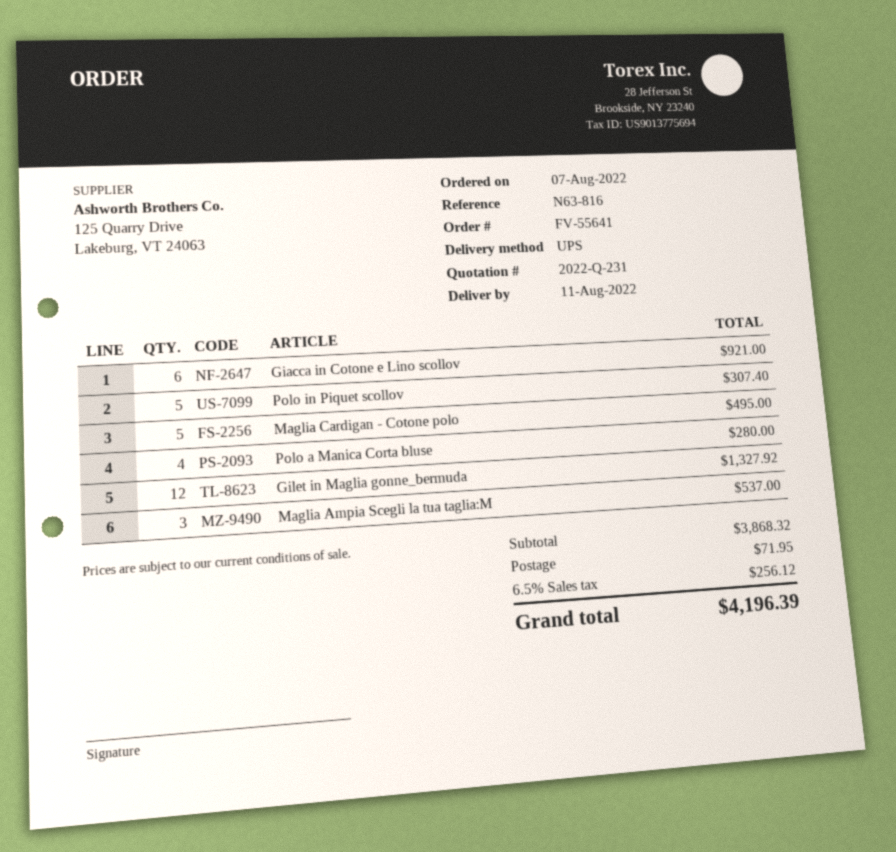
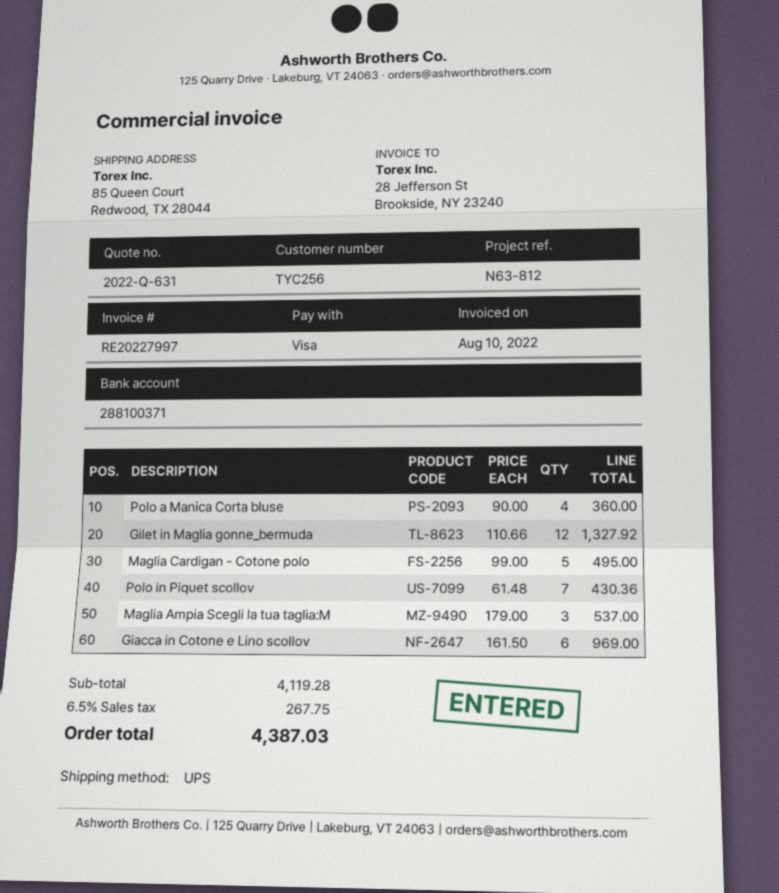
quote number: 2022-Q-231 -> 2022-Q-631
reference: N63-816 -> N63-812
Giacca in Cotone e Lino scollov: 6 for 921.00 -> 6 for 969.00
Polo in Piquet scollov: 5 for 307.40 -> 7 for 430.36
Polo a Manica Corta bluse: 4 for 280.00 -> 4 for 360.00
subtotal: 3868.32 -> 4119.28
shipping: 71.95 -> none
tax: 6.5% = 256.12 -> 6.5% = 267.75
total: 4196.39 -> 4387.03

